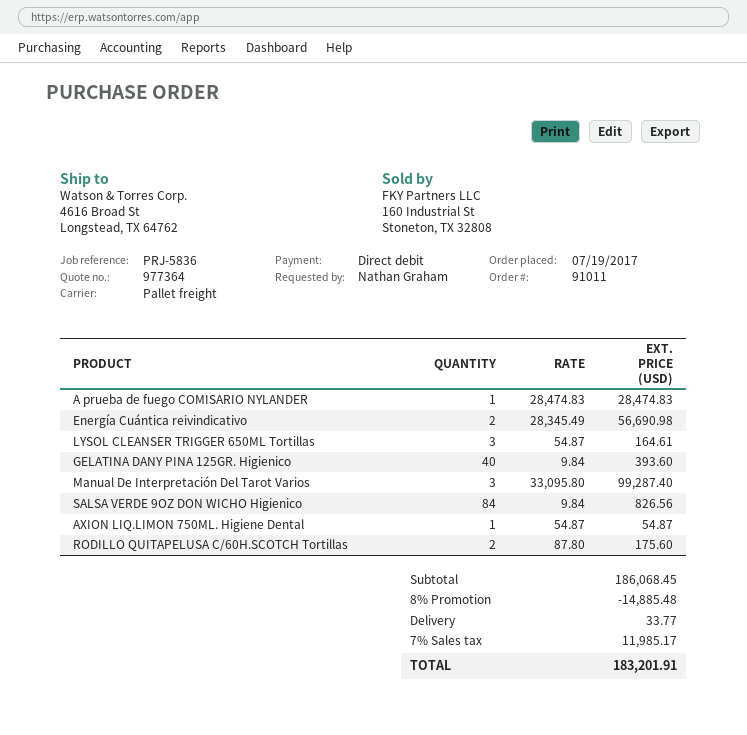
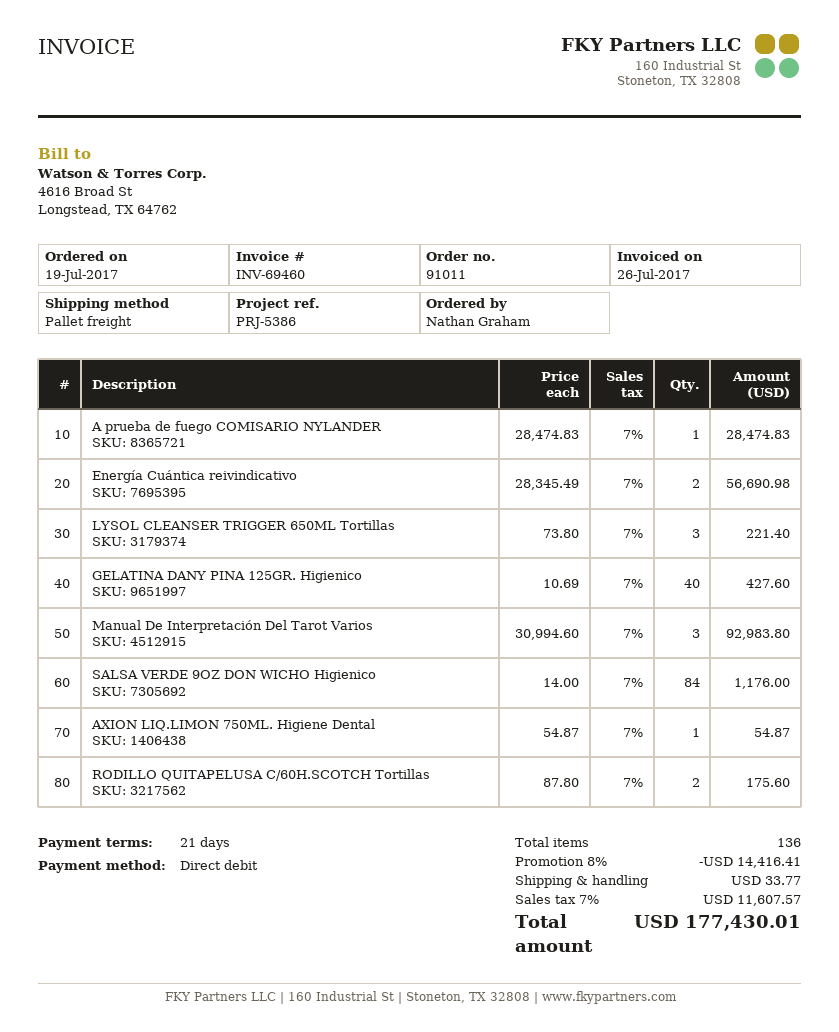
reference: PRJ-5836 -> PRJ-5386
LYSOL CLEANSER TRIGGER 650ML Tortillas: 3 x 54.87 = 164.61 -> 3 x 73.80 = 221.40
GELATINA DANY PINA 125GR. Higienico: 40 x 9.84 = 393.60 -> 40 x 10.69 = 427.60
Manual De Interpretación Del Tarot Varios: 3 x 33095.80 = 99287.40 -> 3 x 30994.60 = 92983.80
SALSA VERDE 9OZ DON WICHO Higienico: 84 x 9.84 = 826.56 -> 84 x 14.00 = 1176.00
discount: 8% = 14885.48 -> 8% = 14416.41
tax: 7% = 11985.17 -> 7% = 11607.57
total: 183201.91 -> 177430.01

